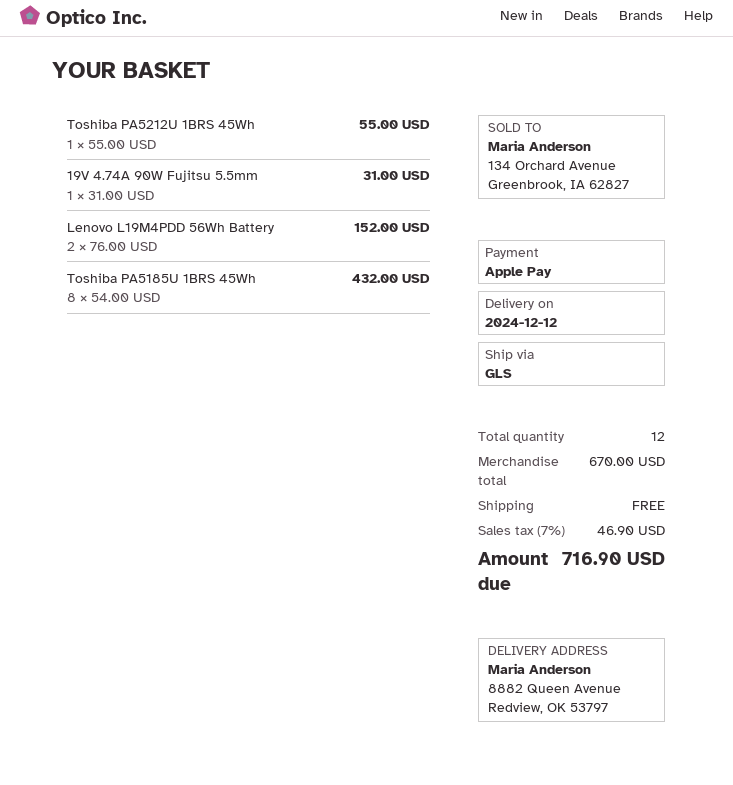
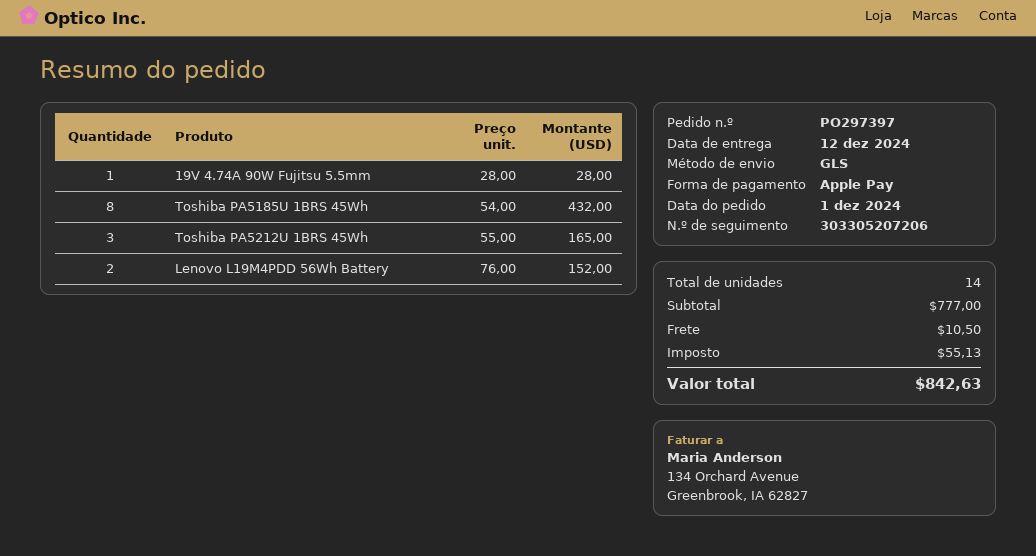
Toshiba PA5212U 1BRS 45Wh: 1 x 55.00 = 55.00 -> 3 x 55.00 = 165.00
19V 4.74A 90W Fujitsu 5.5mm: 1 x 31.00 = 31.00 -> 1 x 28.00 = 28.00
total quantity: 12 -> 14
subtotal: 670.00 -> 777.00
shipping: 0.00 -> 10.50
tax: 46.90 -> 55.13
total: 716.90 -> 842.63

